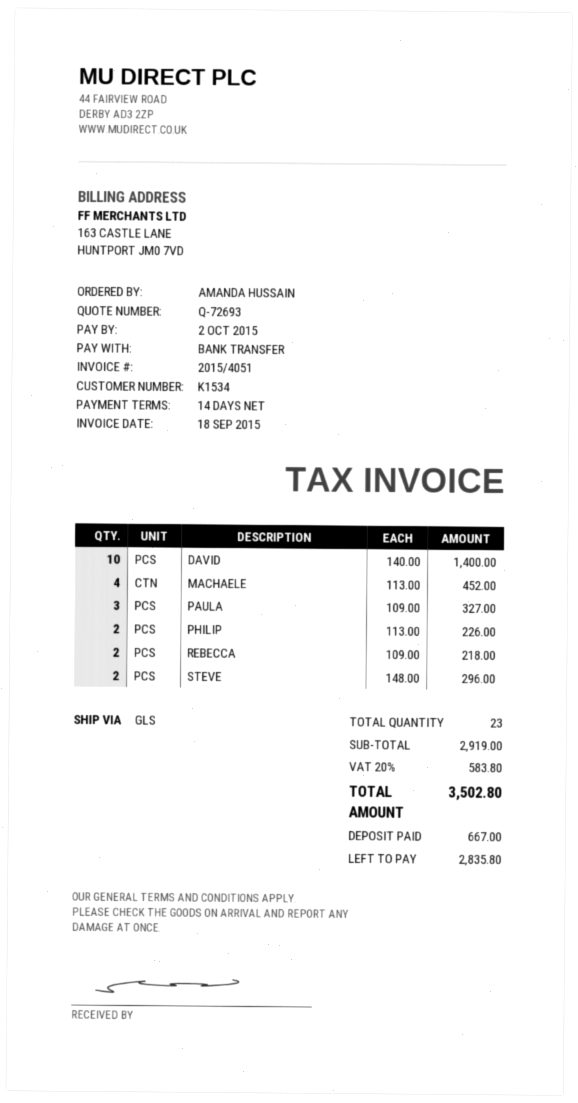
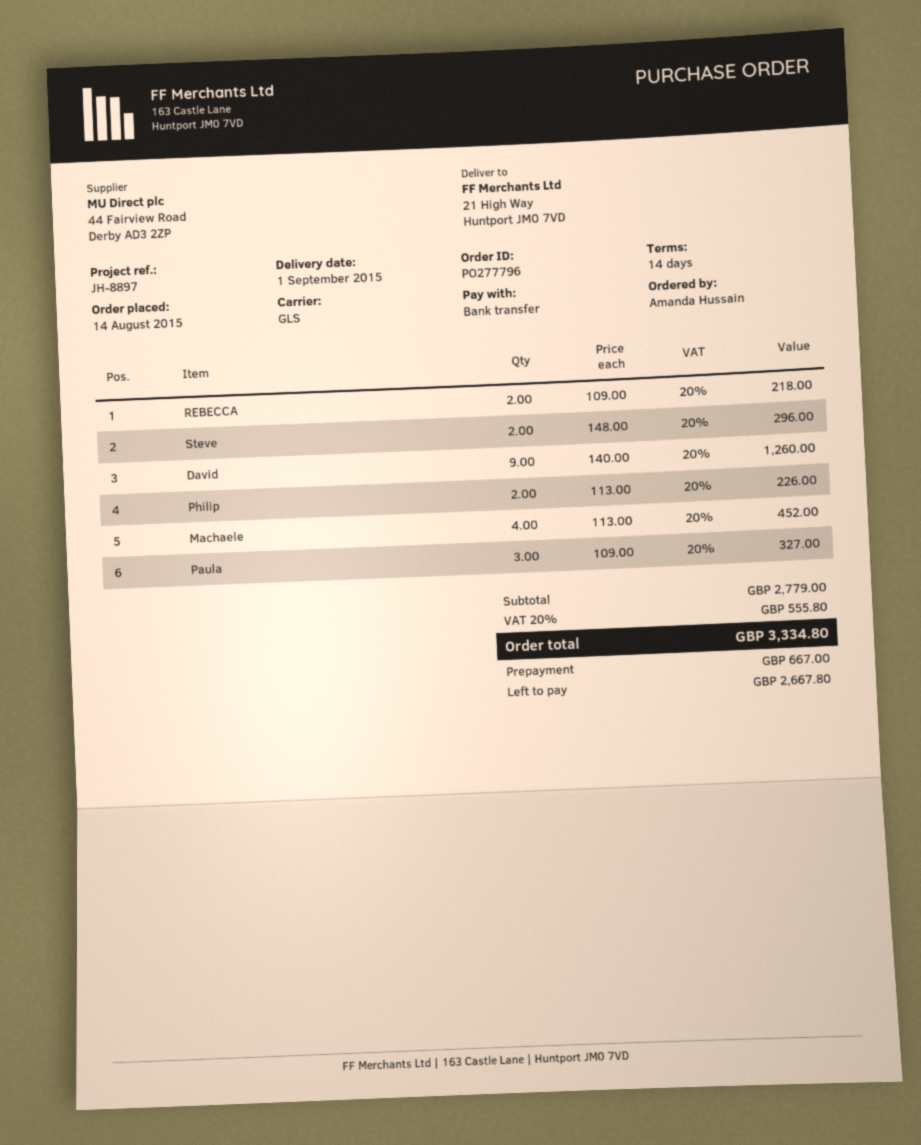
DAVID: 10 x 140.00 = 1400.00 -> 9 x 140.00 = 1260.00
subtotal: 2919.00 -> 2779.00
tax: 20% = 583.80 -> 20% = 555.80
total: 3502.80 -> 3334.80
balance: 2835.80 -> 2667.80

